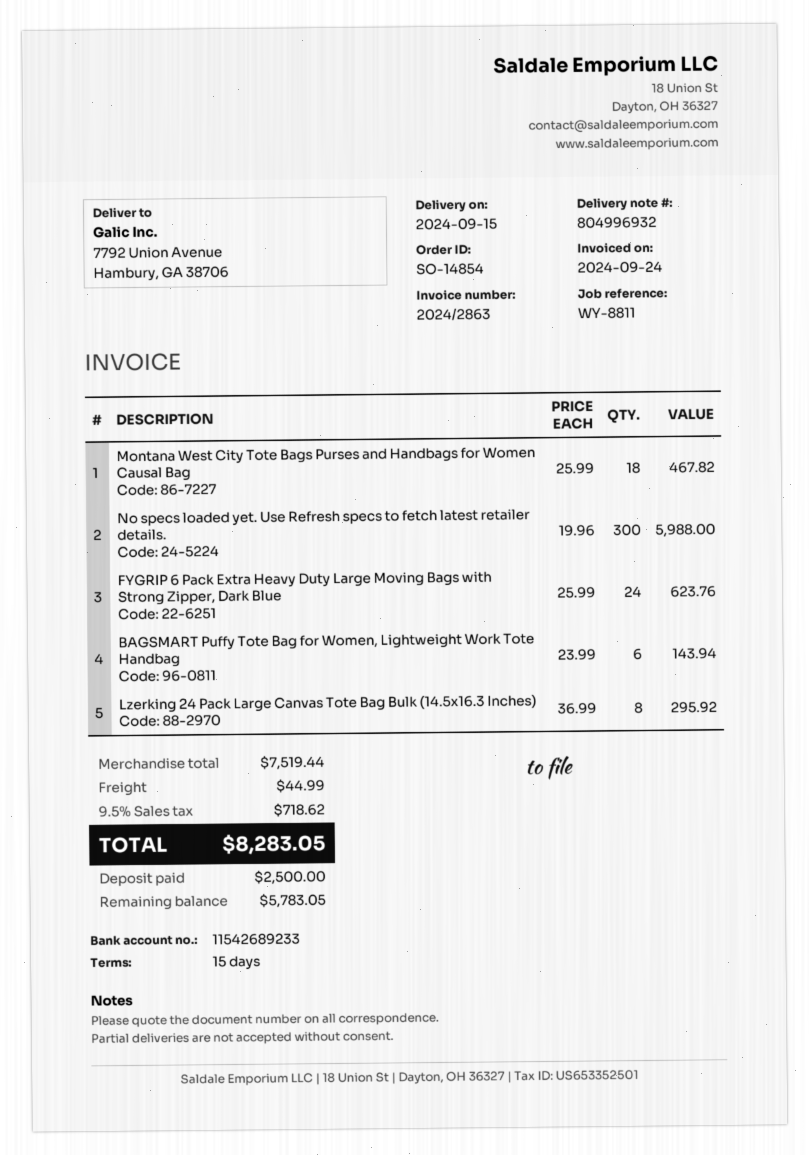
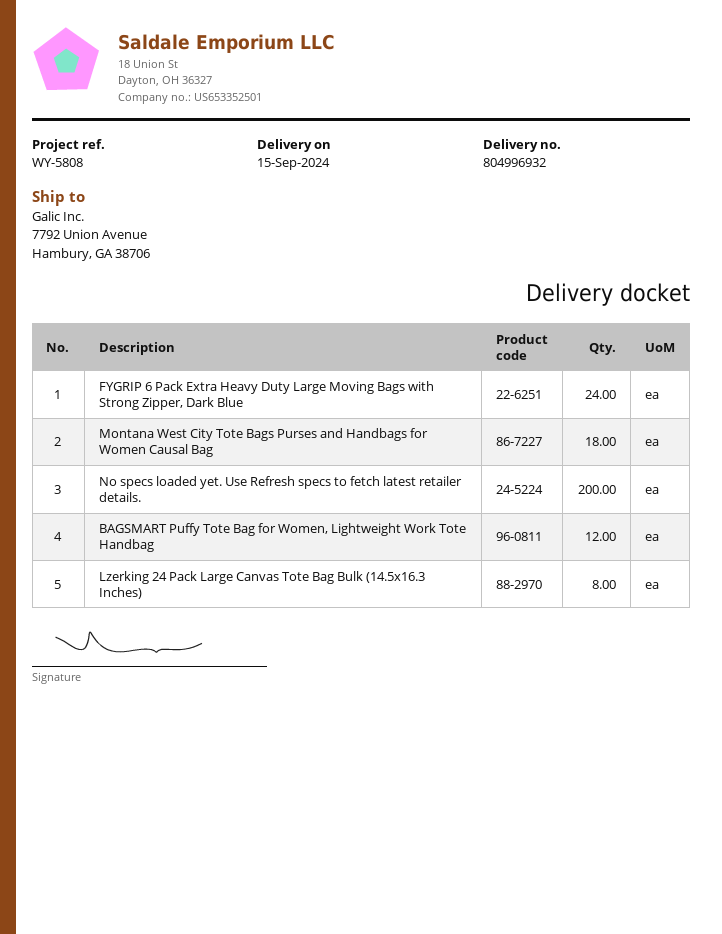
reference: WY-8811 -> WY-5808
No specs loaded yet. Use Refresh specs to fetch latest retailer details.: 300 -> 200
BAGSMART Puffy Tote Bag for Women, Lightweight Work Tote Handbag: 6 -> 12

